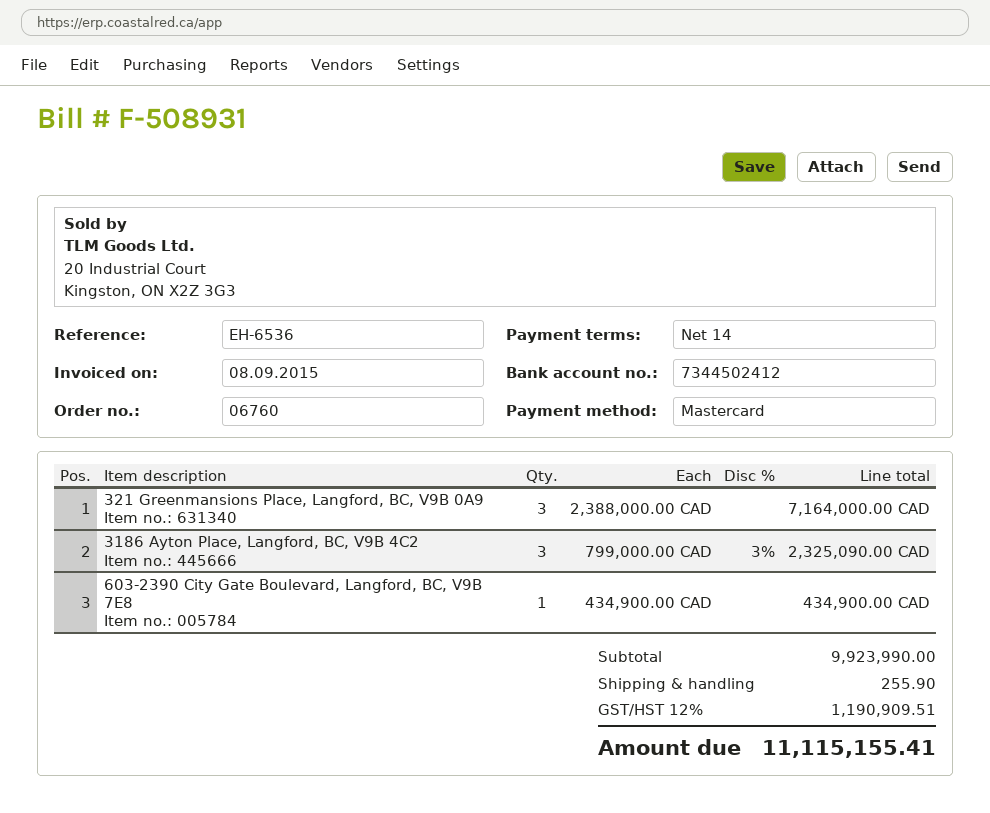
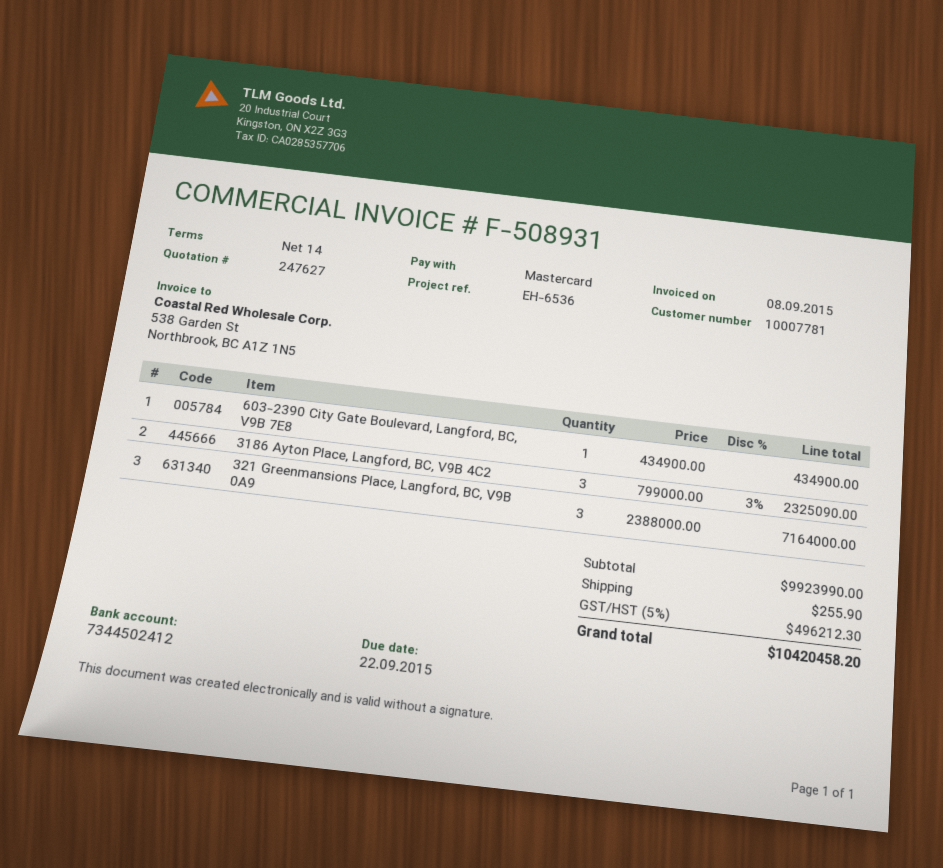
tax: 12% = 1190909.51 -> 5% = 496212.30
total: 11115155.41 -> 10420458.20

